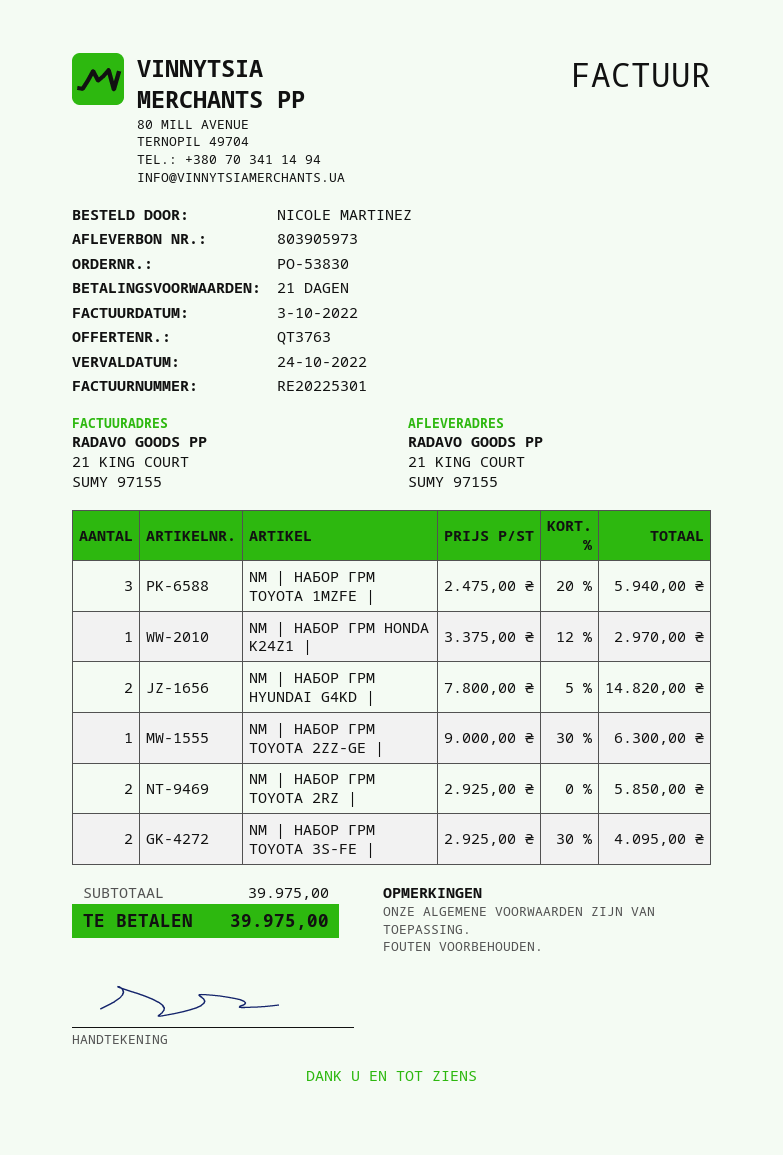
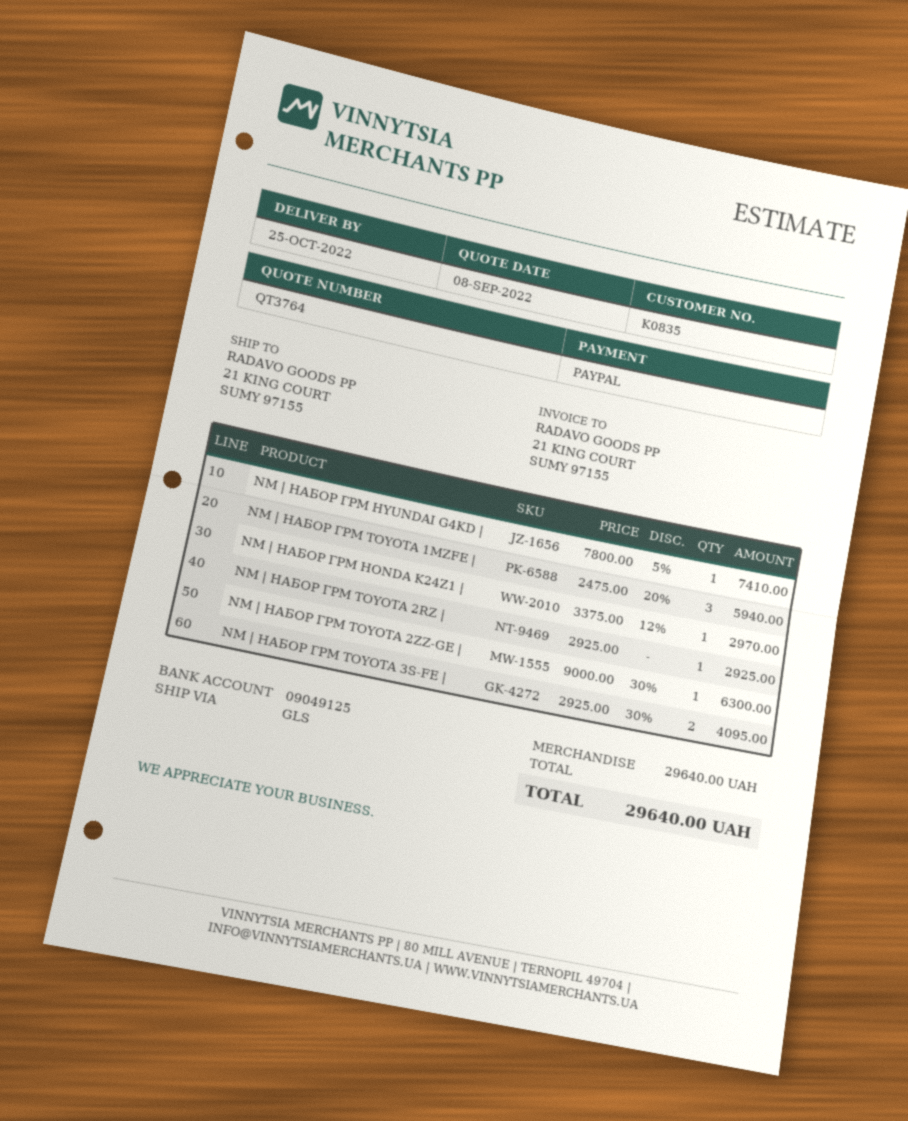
quote number: QT3763 -> QT3764
NM | НАБОР ГРМ HYUNDAI G4KD |: 2 x 7800.00 - 5% = 14820.00 -> 1 x 7800.00 - 5% = 7410.00
NM | НАБОР ГРМ TOYOTA 2RZ |: 2 x 2925.00 = 5850.00 -> 1 x 2925.00 = 2925.00
subtotal: 39975.00 -> 29640.00
total: 39975.00 -> 29640.00

